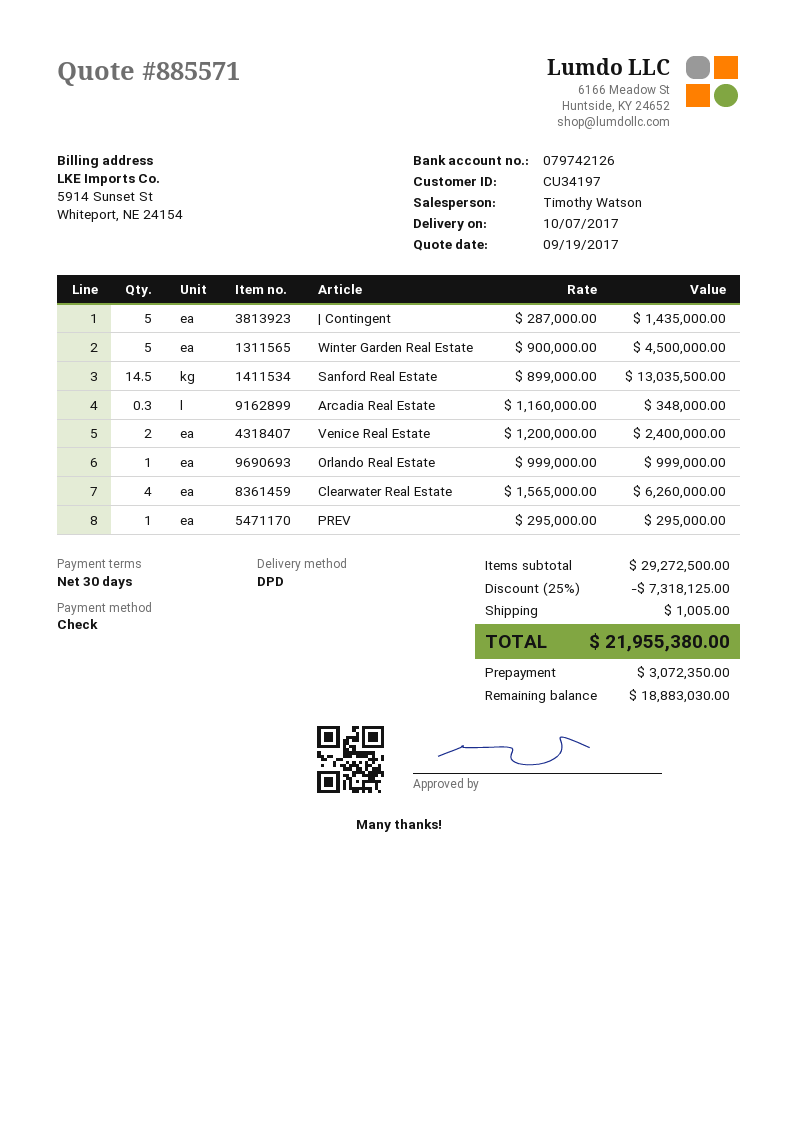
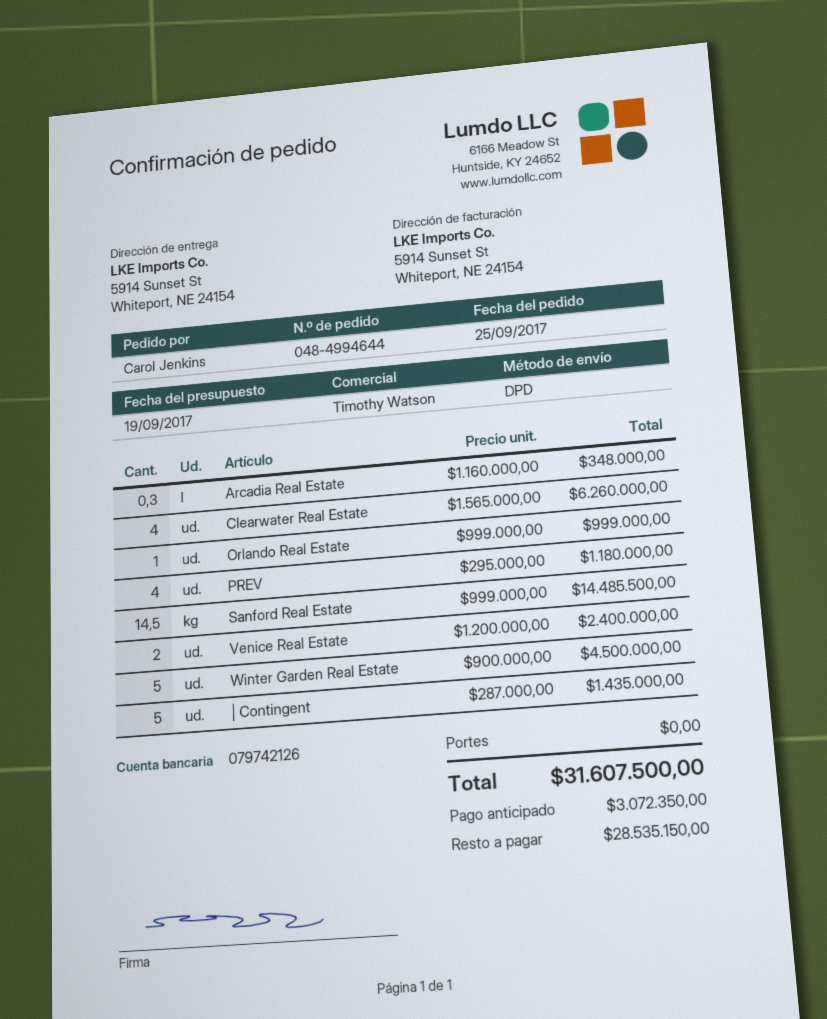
Sanford Real Estate: 14.5 x 899000.00 = 13035500.00 -> 14.5 x 999000.00 = 14485500.00
PREV: 1 x 295000.00 = 295000.00 -> 4 x 295000.00 = 1180000.00
discount: 25% = 7318125.00 -> none
shipping: 1005.00 -> 0.00
total: 21955380.00 -> 31607500.00
balance: 18883030.00 -> 28535150.00

